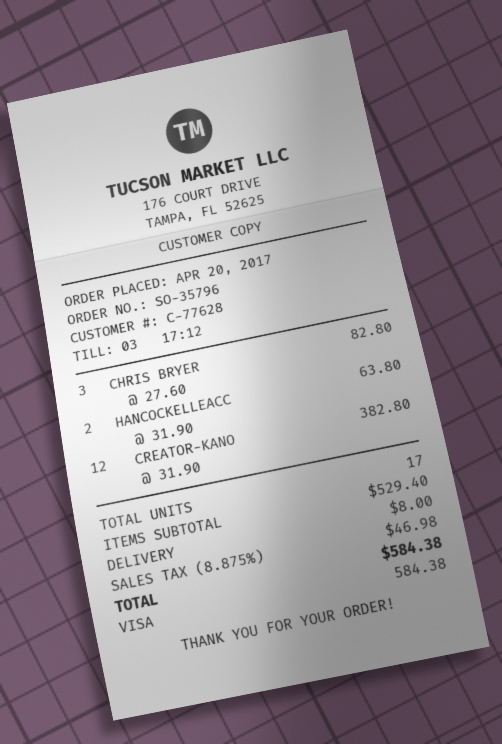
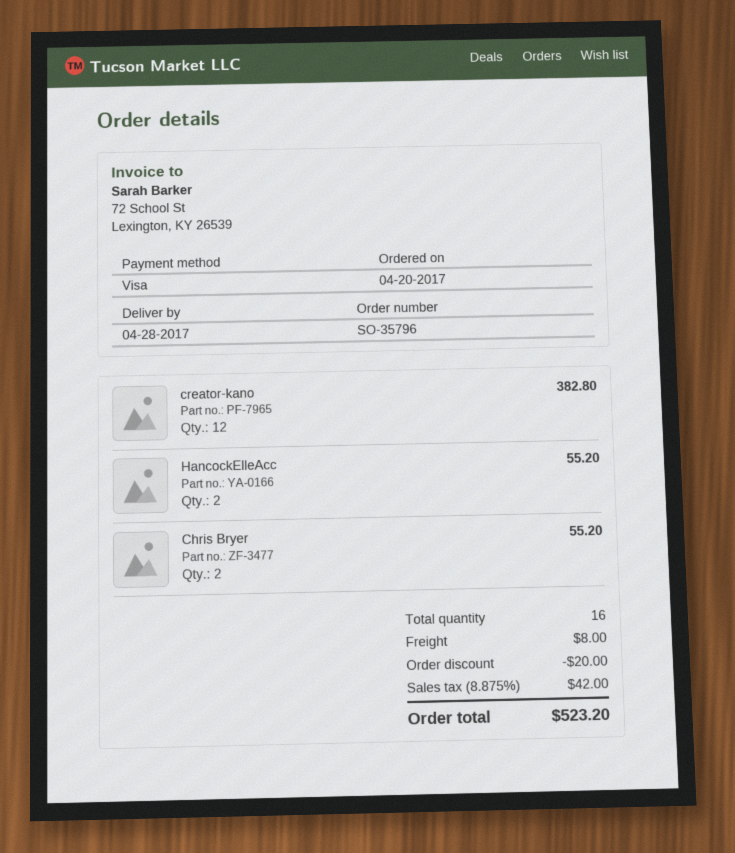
CHRIS BRYER: 3 for 82.80 -> 2 for 55.20
HANCOCKELLEACC: 2 for 63.80 -> 2 for 55.20
total quantity: 17 -> 16
discount: none -> 20.00
tax: 8.875% = 46.98 -> 8.875% = 42.00
total: 584.38 -> 523.20

